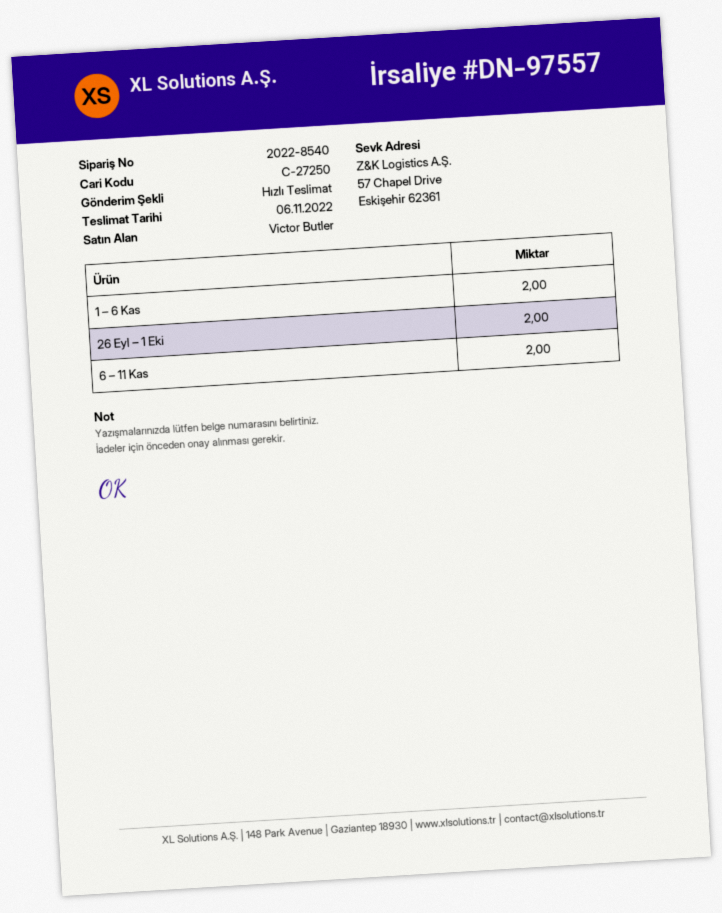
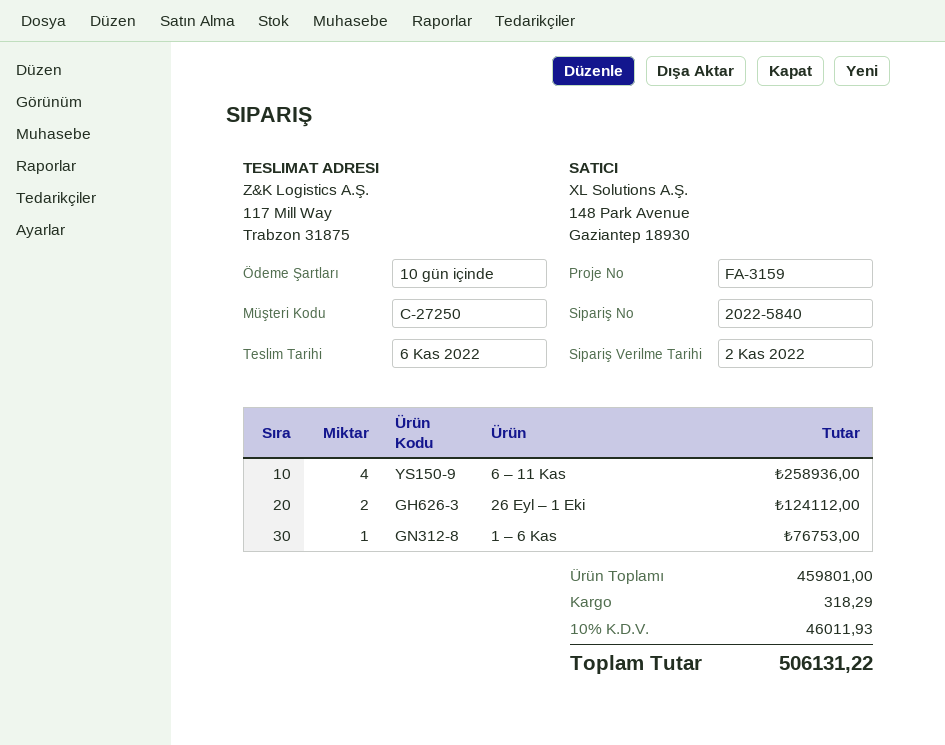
order number: 2022-8540 -> 2022-5840
ship to: 57 Chapel Drive, Eskişehir 62361 -> 117 Mill Way, Trabzon 31875
1 – 6 Kas: 2 -> 1
6 – 11 Kas: 2 -> 4

